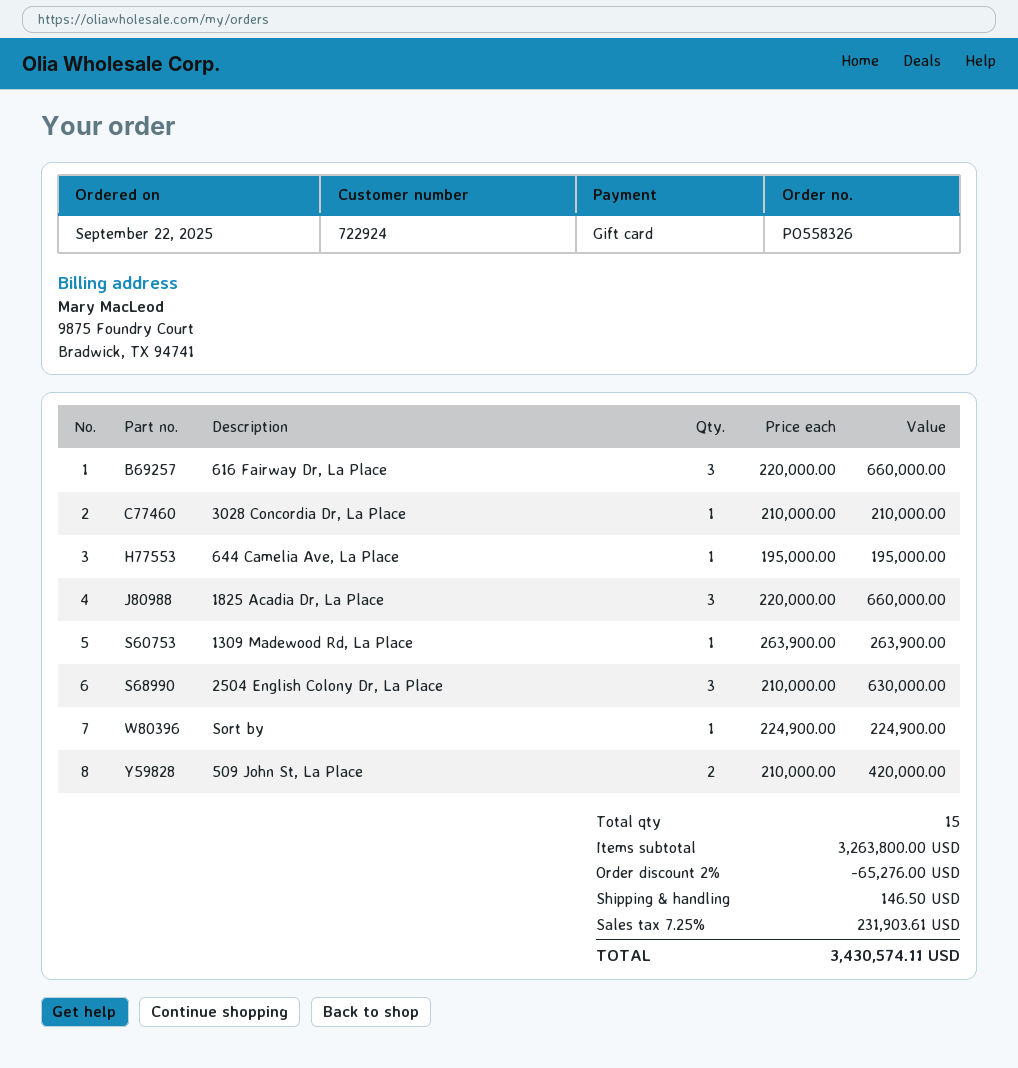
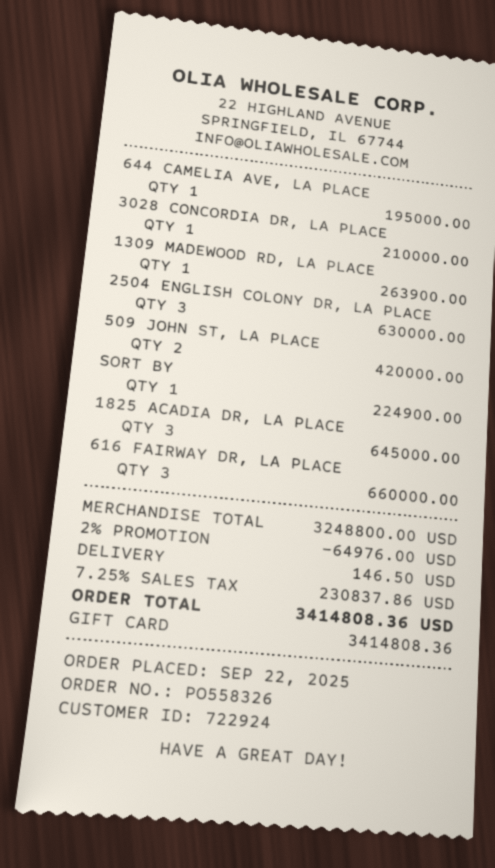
1825 Acadia Dr, La Place: 3 for 660000.00 -> 3 for 645000.00
subtotal: 3263800.00 -> 3248800.00
discount: 2% = 65276.00 -> 2% = 64976.00
tax: 7.25% = 231903.61 -> 7.25% = 230837.86
total: 3430574.11 -> 3414808.36

